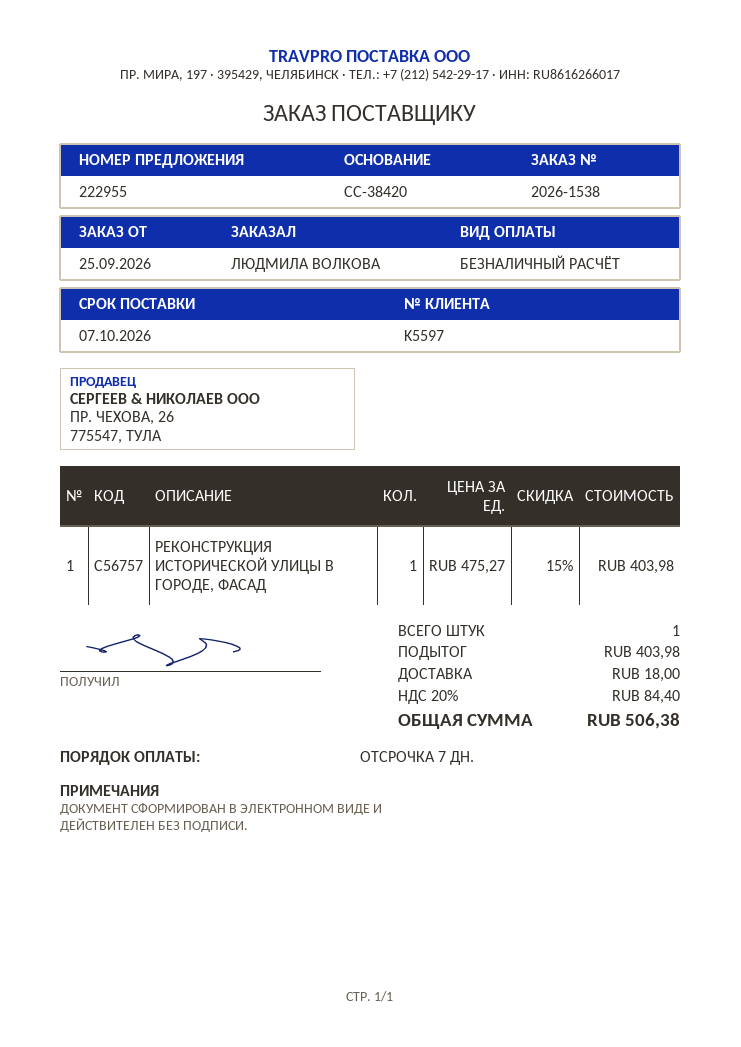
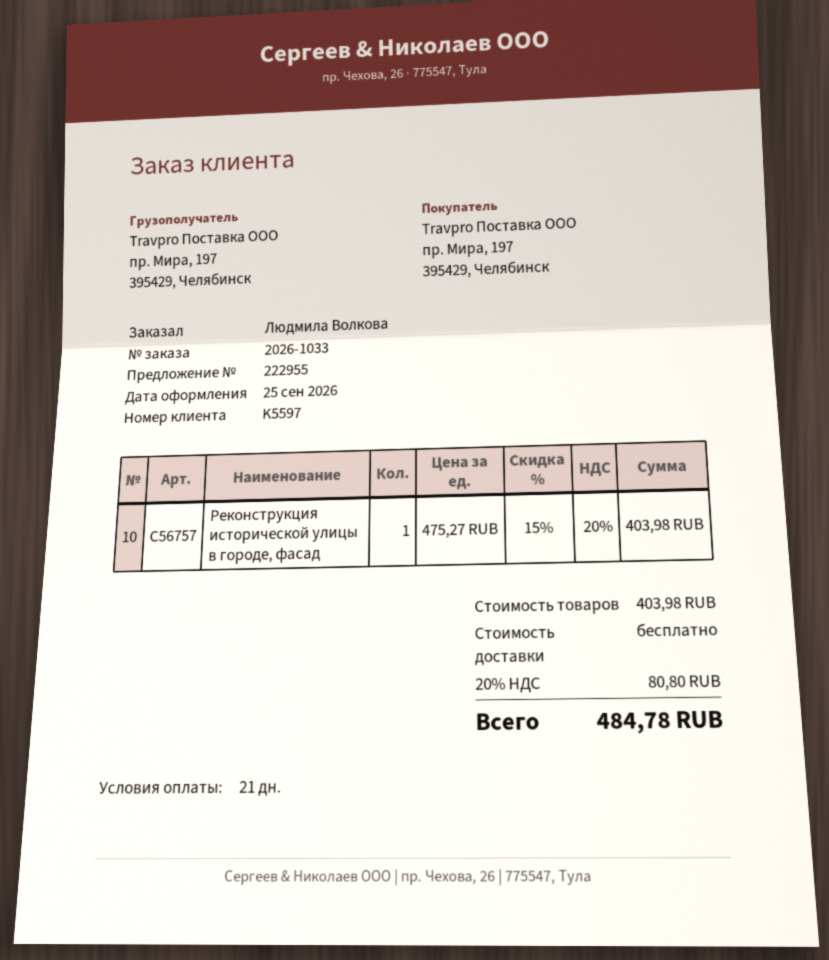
order number: 2026-1538 -> 2026-1033
payment terms: 7 days -> 21 days
shipping: 18.00 -> 0.00
tax: 20% = 84.40 -> 20% = 80.80
total: 506.38 -> 484.78

